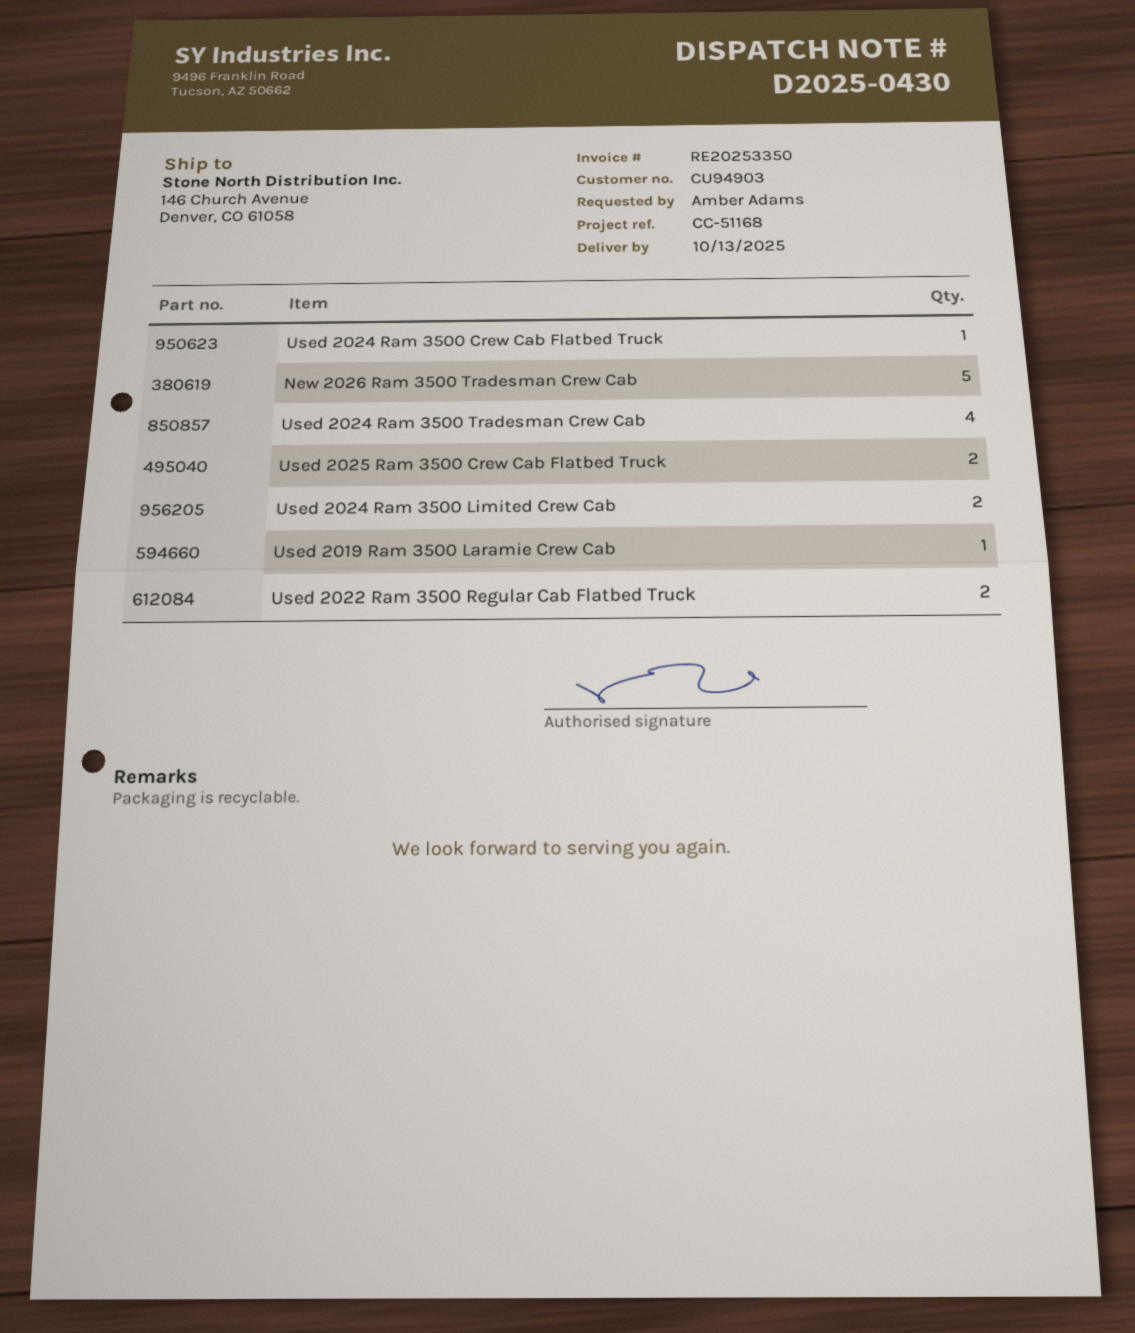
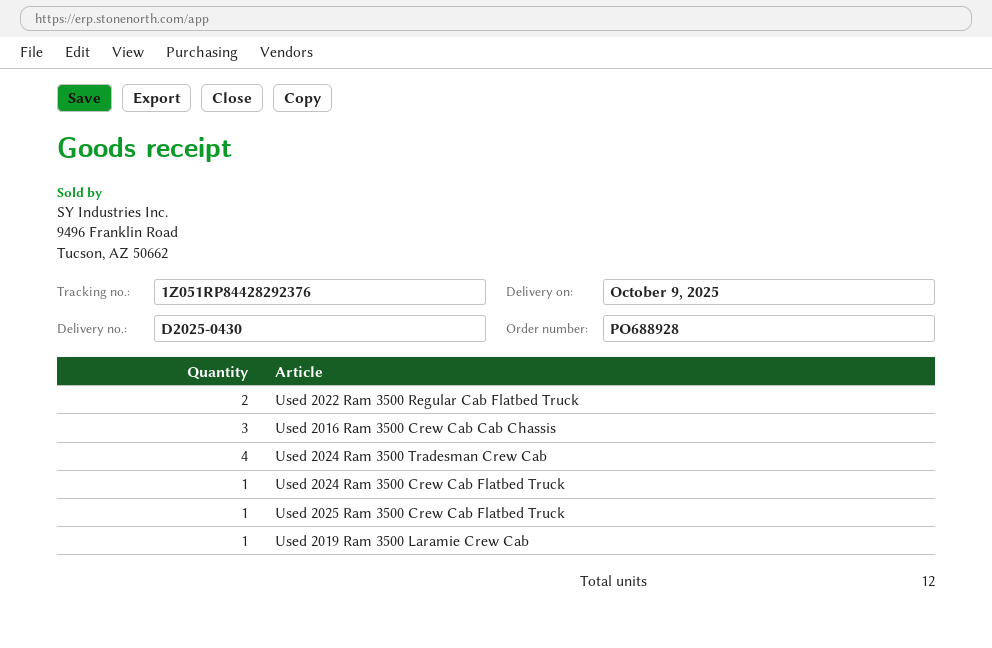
delivery date: 2025-10-13 -> 2025-10-09
New 2026 Ram 3500 Tradesman Crew Cab: 5 -> none
Used 2025 Ram 3500 Crew Cab Flatbed Truck: 2 -> 1
Used 2024 Ram 3500 Limited Crew Cab: 2 -> none
Used 2016 Ram 3500 Crew Cab Cab Chassis: none -> 3

